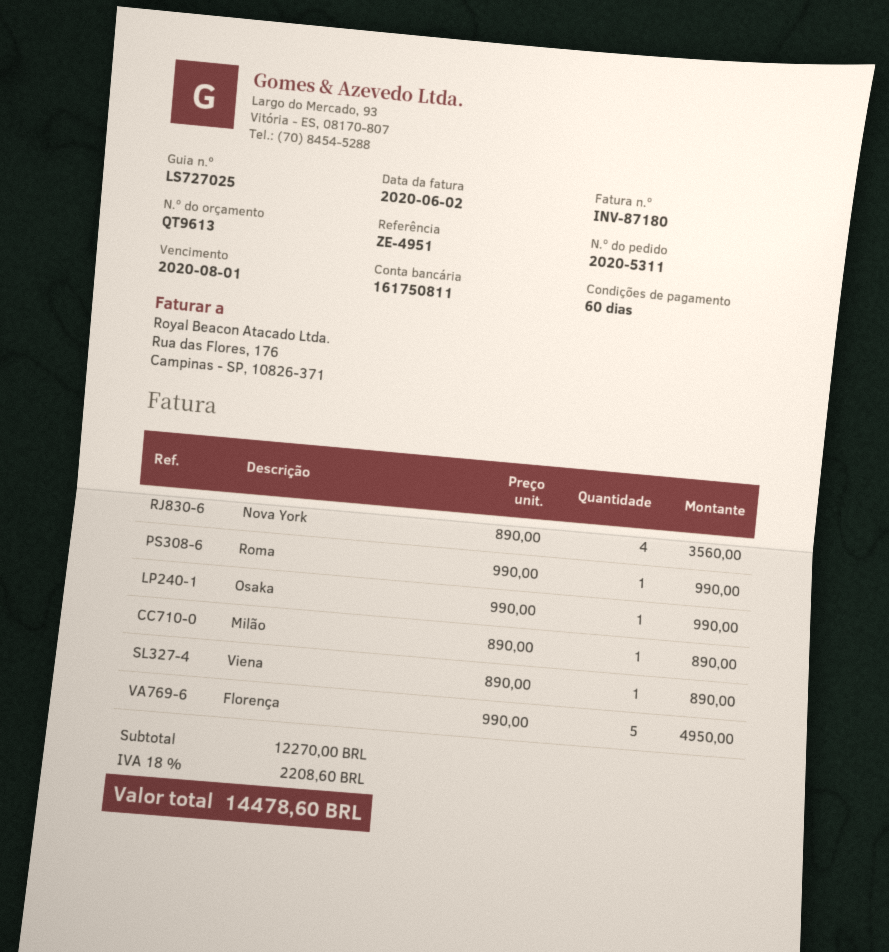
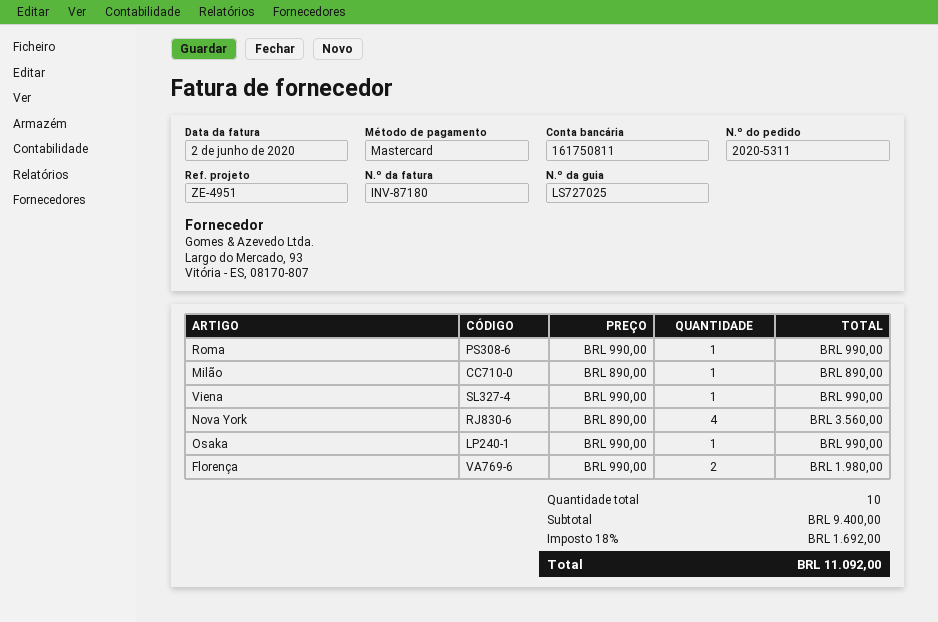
Viena: 1 x 890.00 = 890.00 -> 1 x 990.00 = 990.00
Florença: 5 x 990.00 = 4950.00 -> 2 x 990.00 = 1980.00
subtotal: 12270.00 -> 9400.00
tax: 18% = 2208.60 -> 18% = 1692.00
total: 14478.60 -> 11092.00

